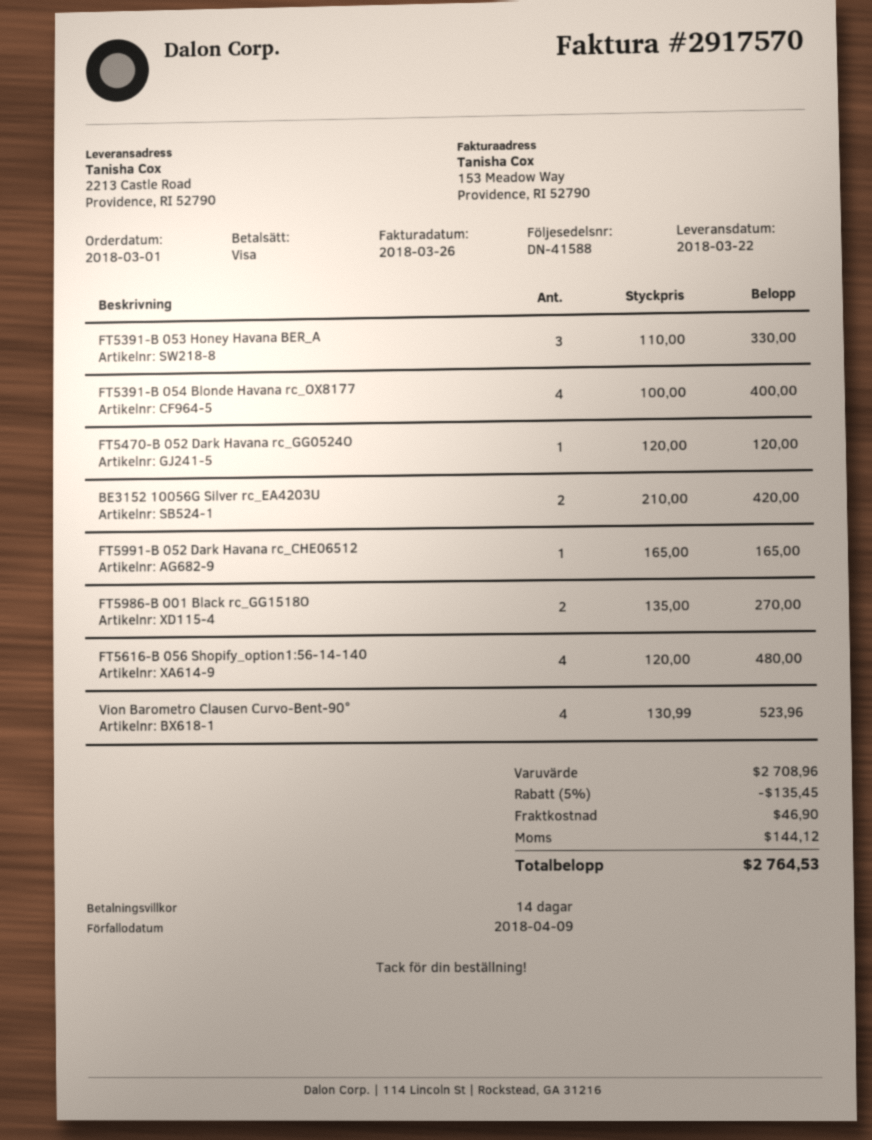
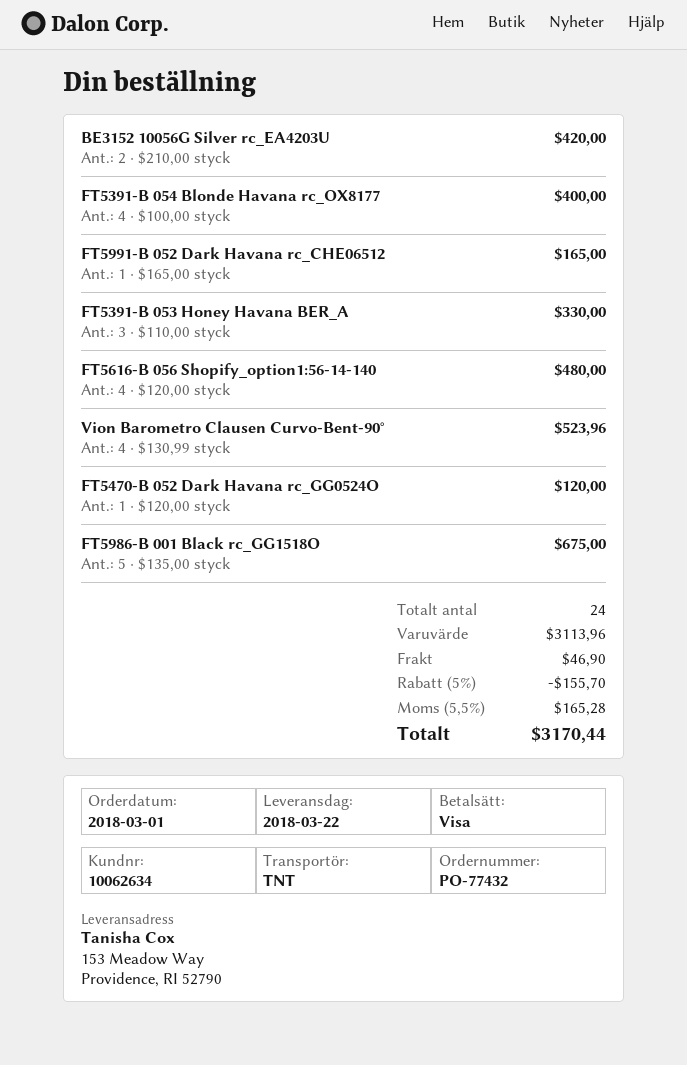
ship to: 2213 Castle Road, Providence, RI 52790 -> 153 Meadow Way, Providence, RI 52790
FT5986-B 001 Black rc_GG1518O: 2 x 135.00 = 270.00 -> 5 x 135.00 = 675.00
subtotal: 2708.96 -> 3113.96
discount: 5% = 135.45 -> 5% = 155.70
tax: 144.12 -> 165.28
total: 2764.53 -> 3170.44

